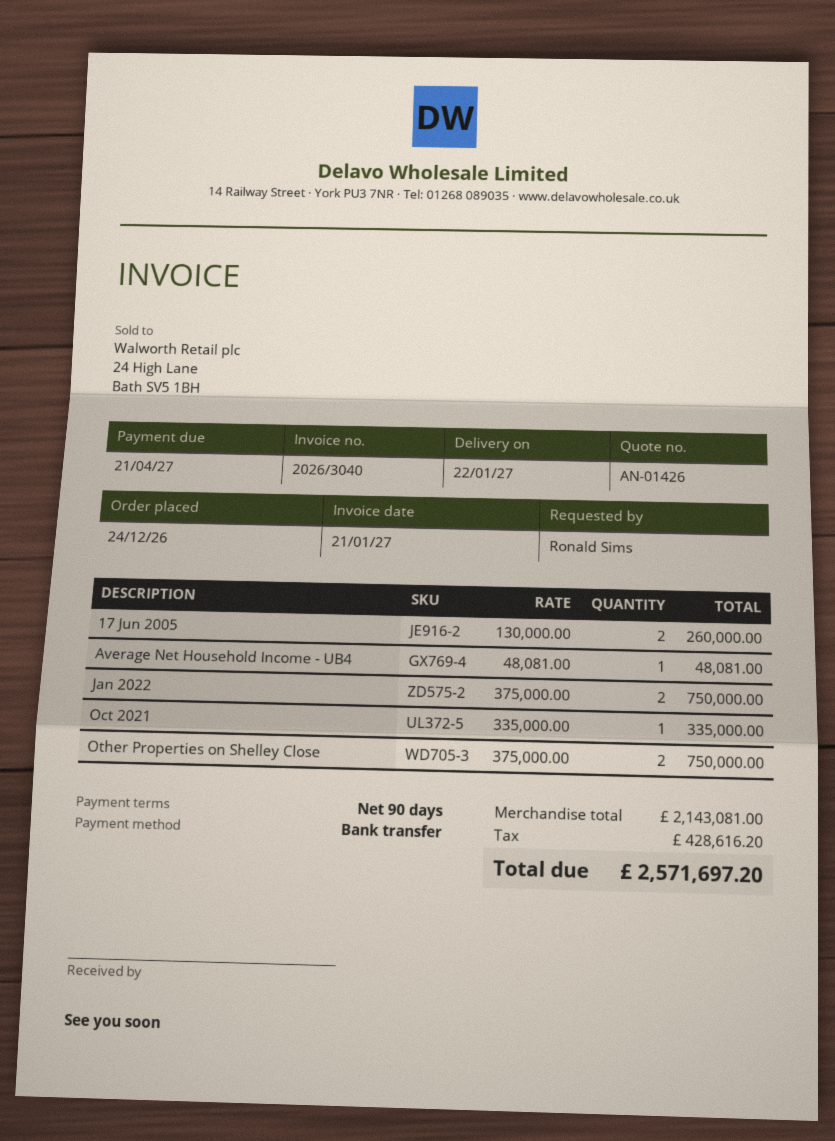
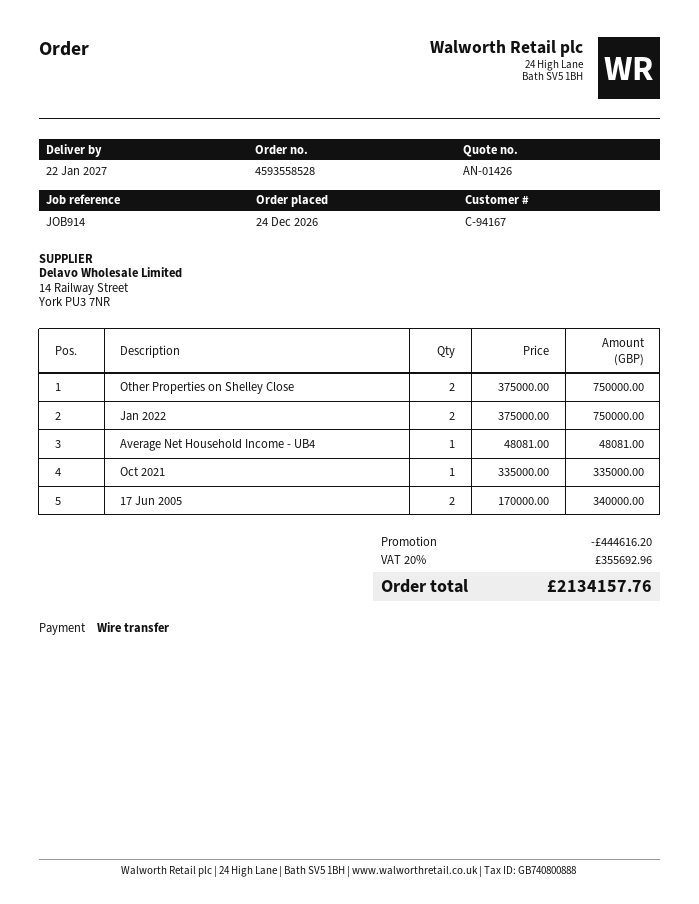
17 Jun 2005: 2 x 130000.00 = 260000.00 -> 2 x 170000.00 = 340000.00
discount: none -> 444616.20
tax: 428616.20 -> 355692.96
total: 2571697.20 -> 2134157.76

